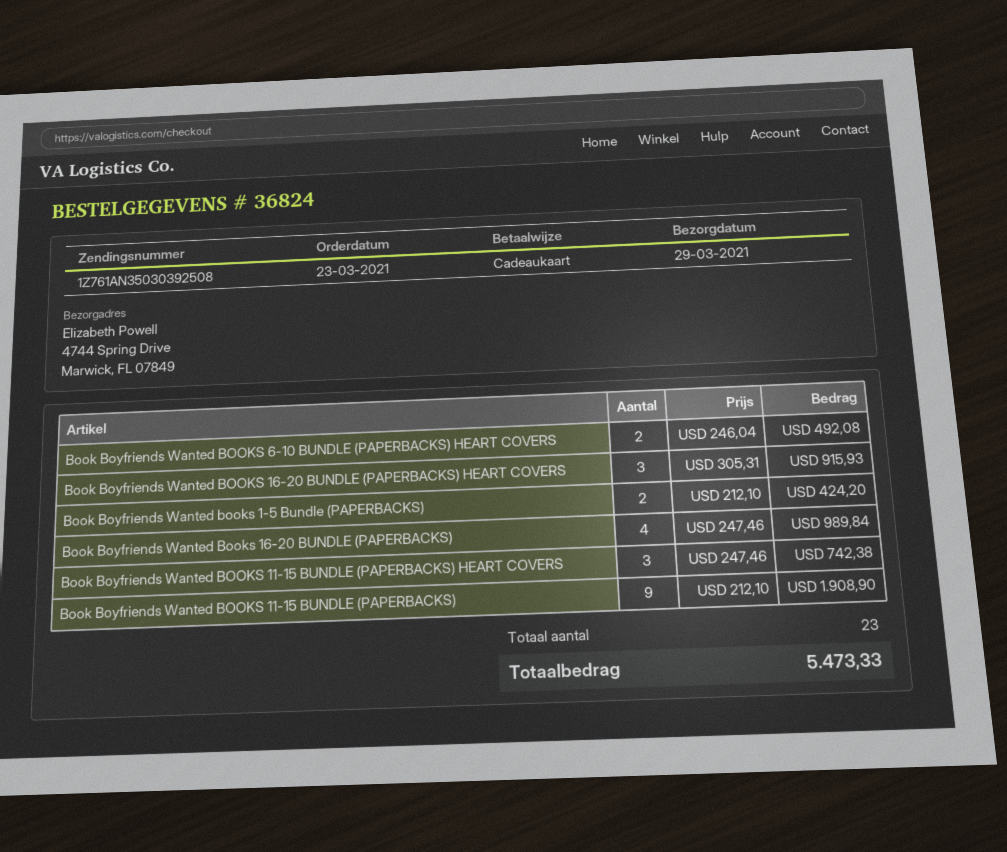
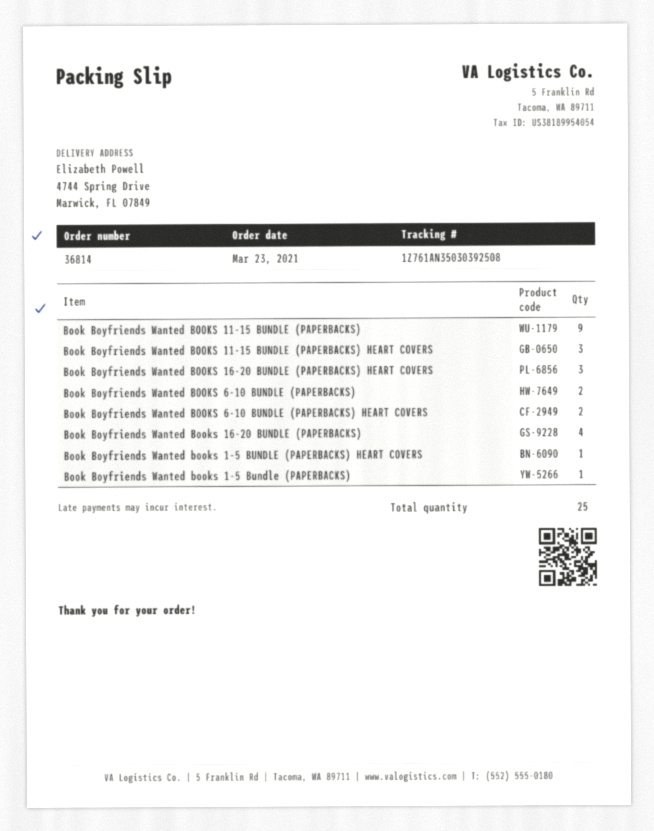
order number: 36824 -> 36814
Book Boyfriends Wanted books 1-5 Bundle (PAPERBACKS): 2 -> 1
Book Boyfriends Wanted BOOKS 6-10 BUNDLE (PAPERBACKS): none -> 2
Book Boyfriends Wanted books 1-5 BUNDLE (PAPERBACKS) HEART COVERS: none -> 1
total quantity: 23 -> 25

